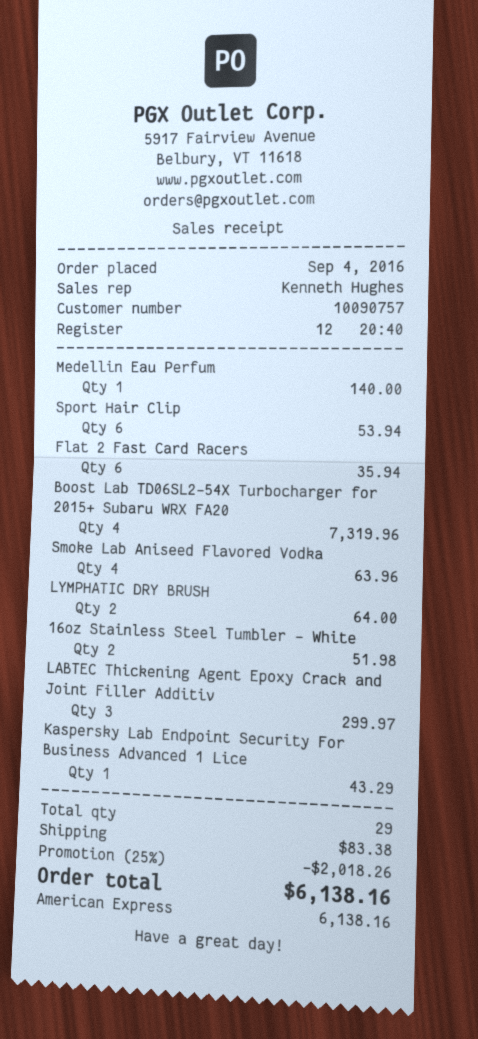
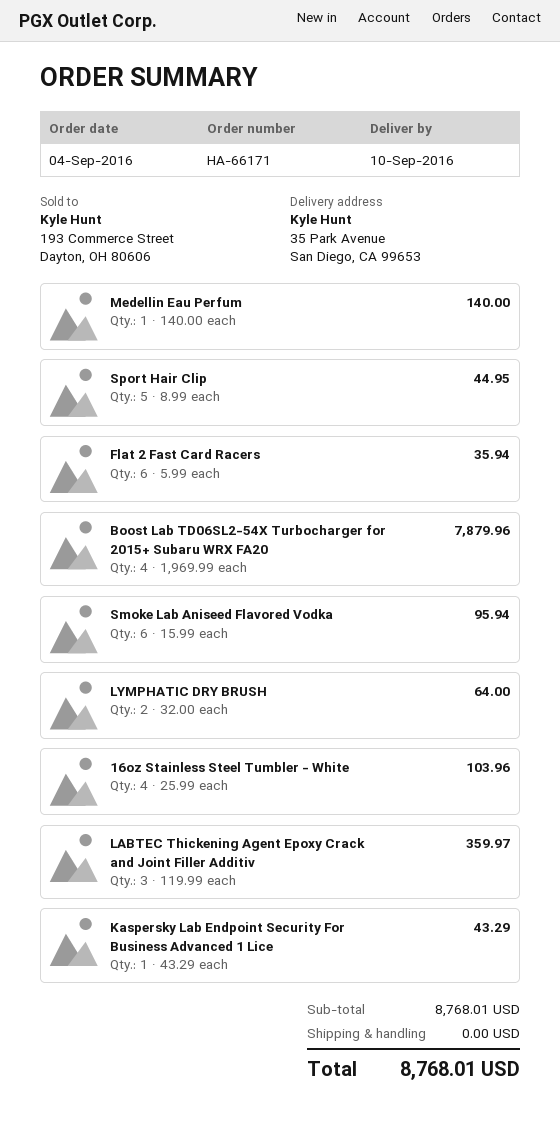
Sport Hair Clip: 6 for 53.94 -> 5 for 44.95
Boost Lab TD06SL2-54X Turbocharger for 2015+ Subaru WRX FA20: 4 for 7319.96 -> 4 for 7879.96
Smoke Lab Aniseed Flavored Vodka: 4 for 63.96 -> 6 for 95.94
16oz Stainless Steel Tumbler - White: 2 for 51.98 -> 4 for 103.96
LABTEC Thickening Agent Epoxy Crack and Joint Filler Additiv: 3 for 299.97 -> 3 for 359.97
discount: 25% = 2018.26 -> none
shipping: 83.38 -> 0.00
total: 6138.16 -> 8768.01

